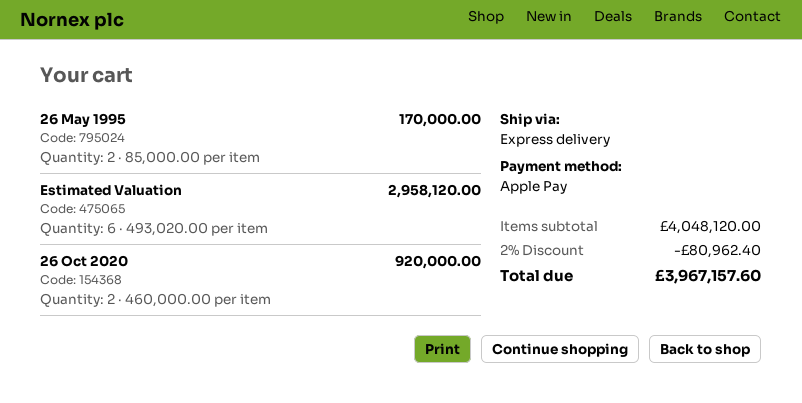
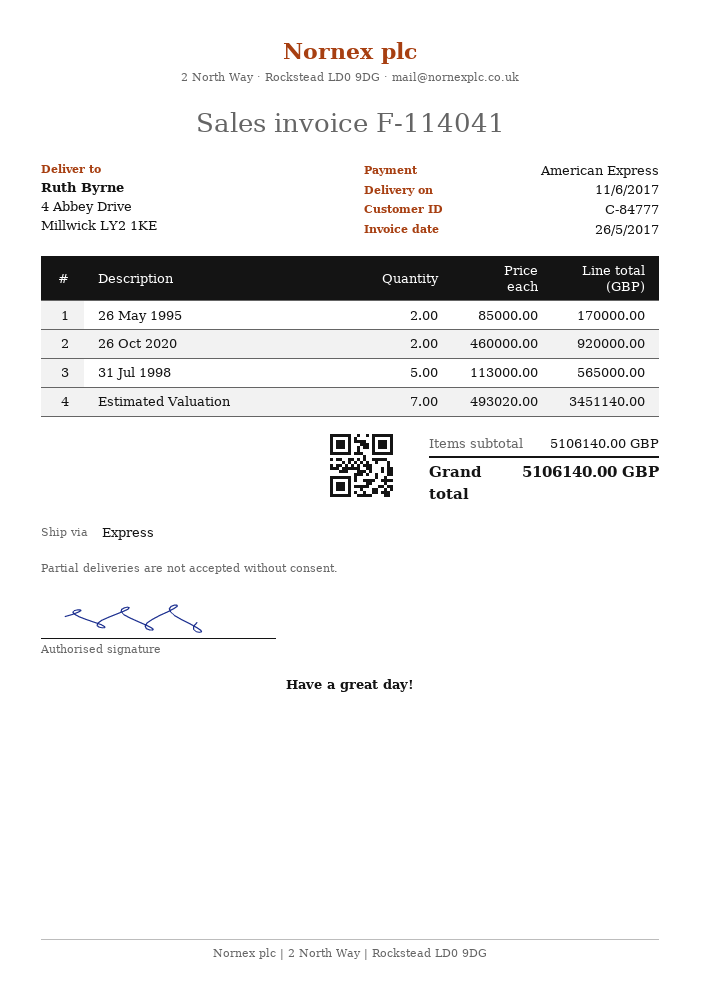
payment method: Apple Pay -> American Express
Estimated Valuation: 6 x 493020.00 = 2958120.00 -> 7 x 493020.00 = 3451140.00
31 Jul 1998: none -> 5 x 113000.00 = 565000.00
subtotal: 4048120.00 -> 5106140.00
discount: 2% = 80962.40 -> none
total: 3967157.60 -> 5106140.00

